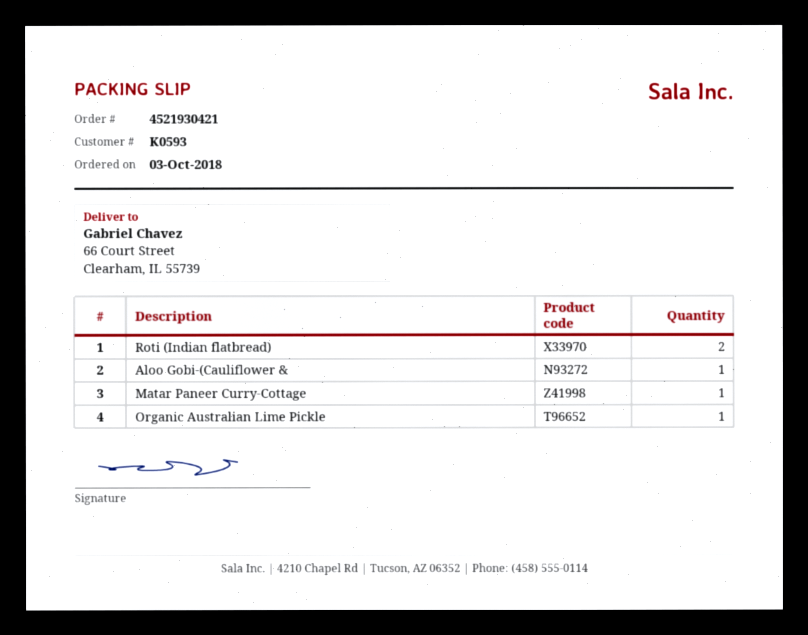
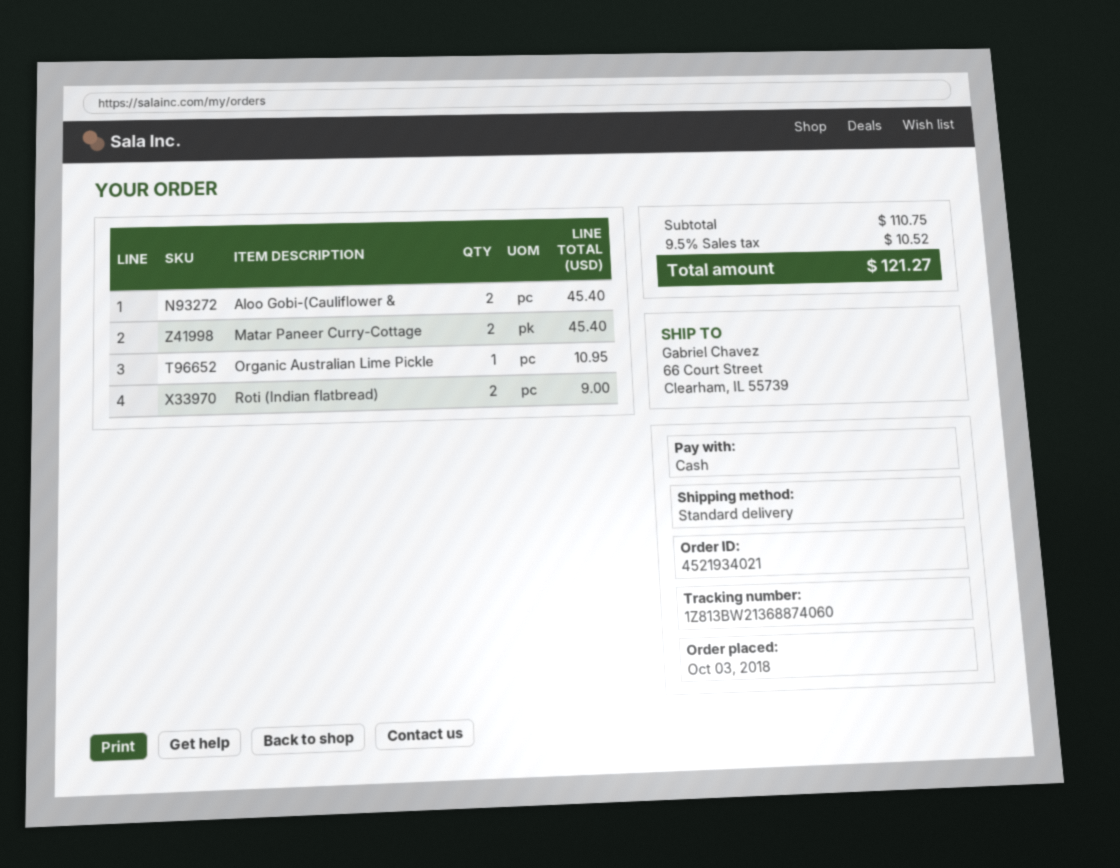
order number: 4521930421 -> 4521934021
Aloo Gobi-(Cauliflower &: 1 -> 2
Matar Paneer Curry-Cottage: 1 -> 2

